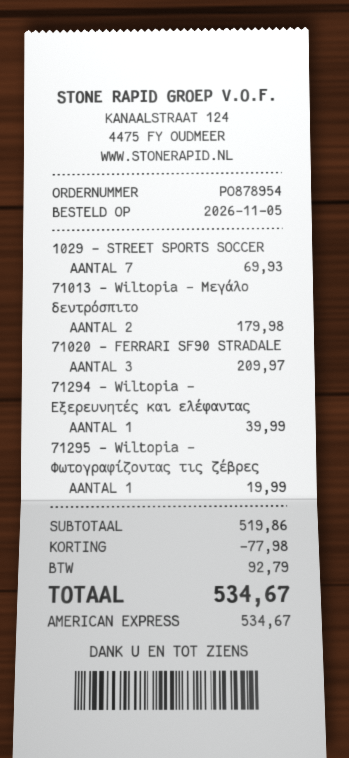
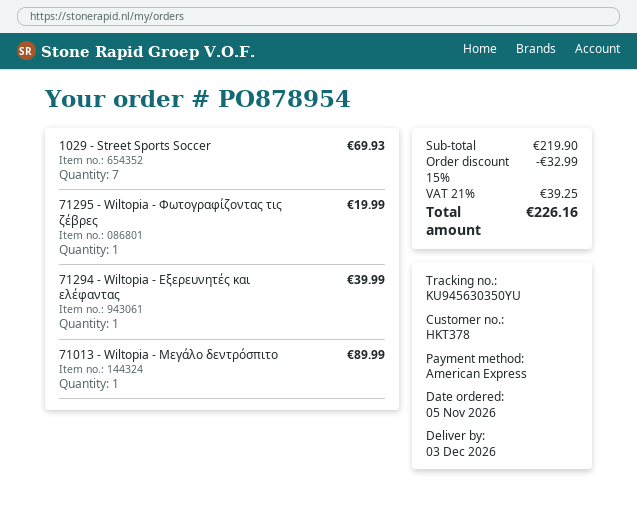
71013 - Wiltopia - Μεγάλο δεντρόσπιτο: 2 for 179.98 -> 1 for 89.99
71020 - FERRARI SF90 STRADALE: 3 for 209.97 -> none
subtotal: 519.86 -> 219.90
discount: 77.98 -> 32.99
tax: 92.79 -> 39.25
total: 534.67 -> 226.16

